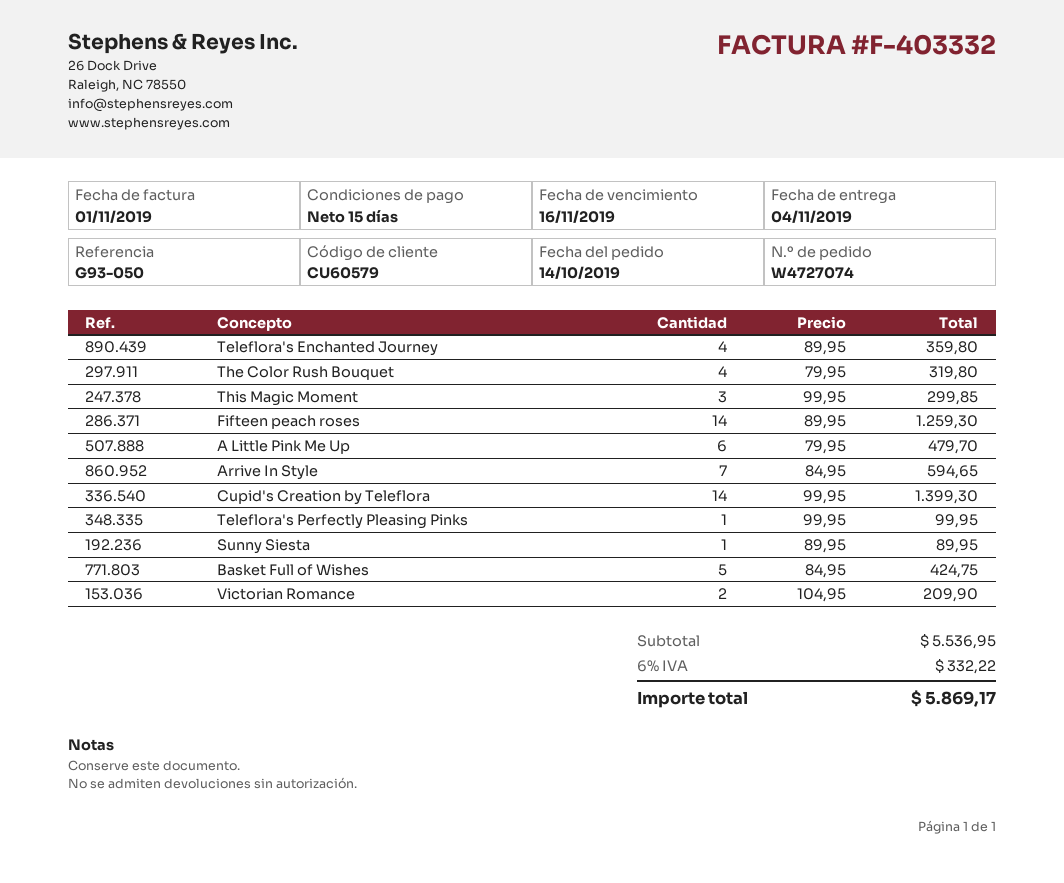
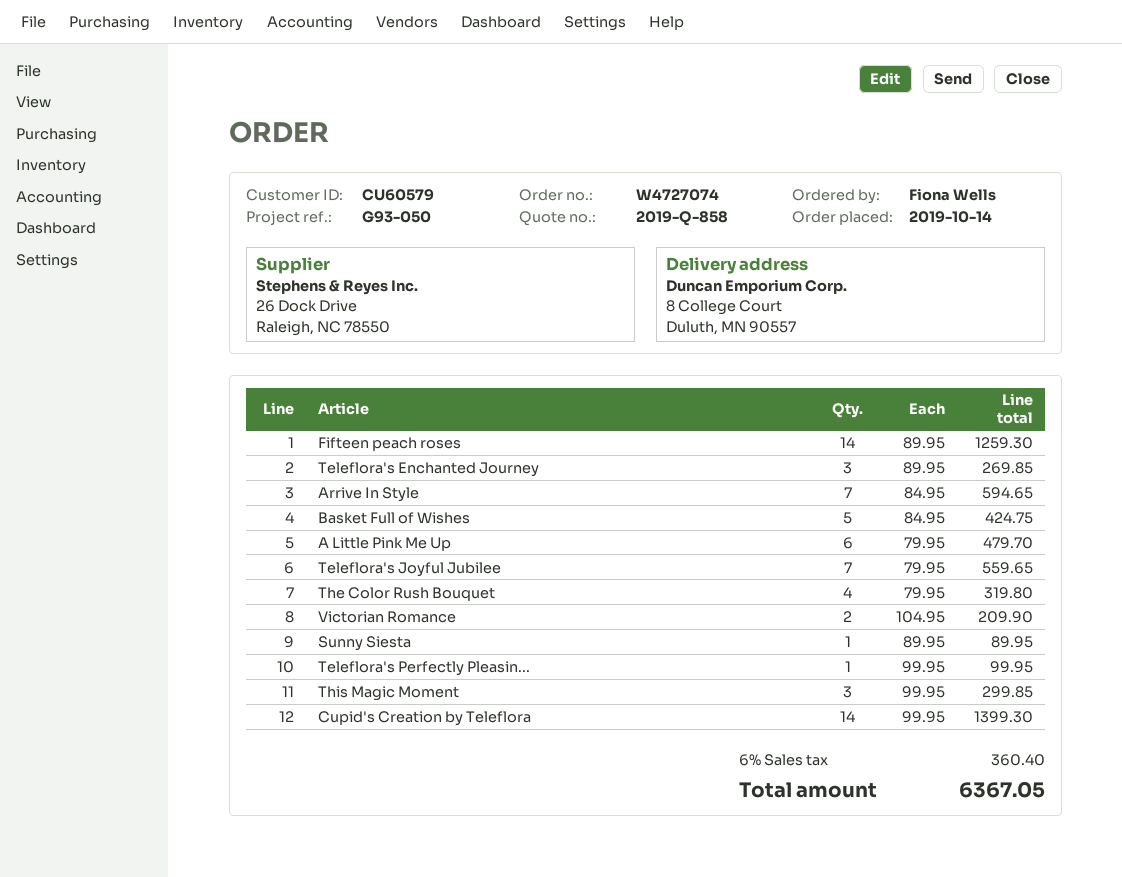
Teleflora's Enchanted Journey: 4 x 89.95 = 359.80 -> 3 x 89.95 = 269.85
Teleflora's Joyful Jubilee: none -> 7 x 79.95 = 559.65
tax: 6% = 332.22 -> 6% = 360.40
total: 5869.17 -> 6367.05

